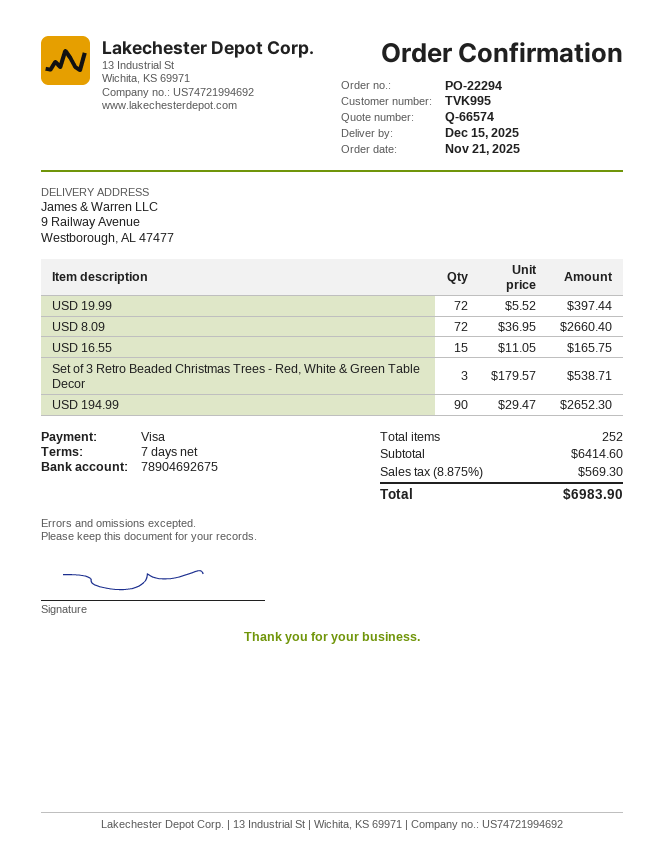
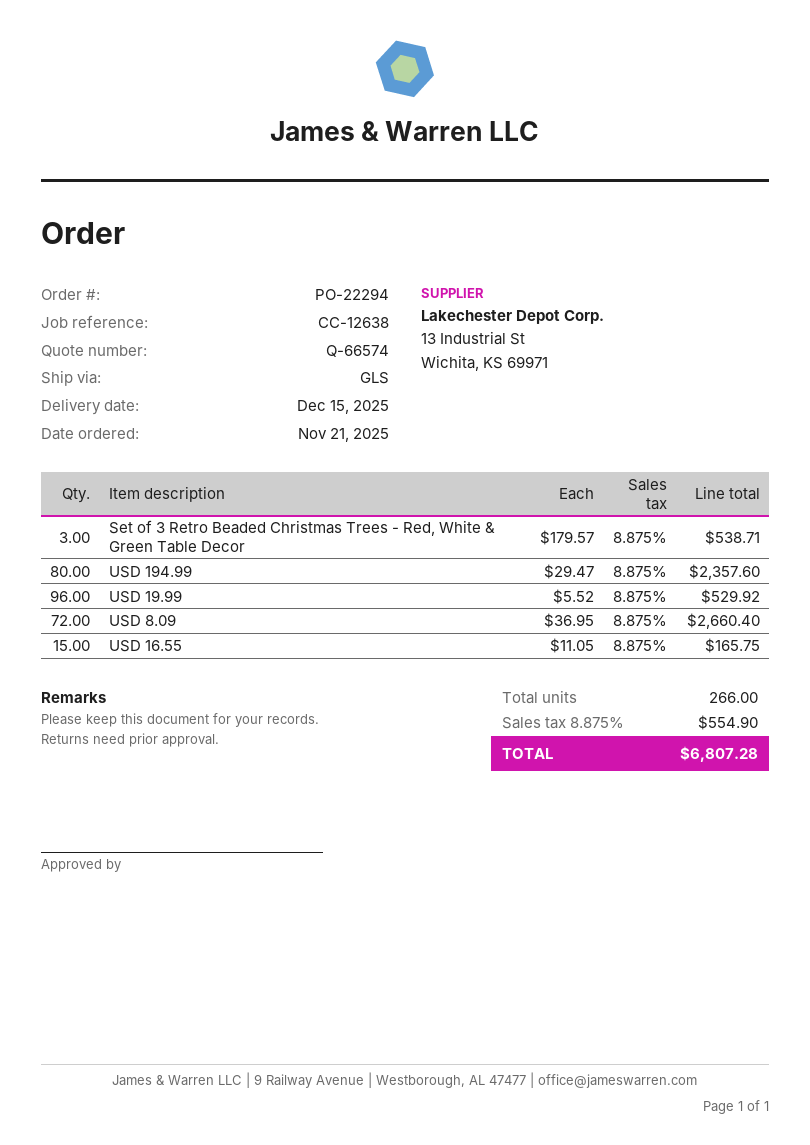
USD 19.99: 72 x 5.52 = 397.44 -> 96 x 5.52 = 529.92
USD 194.99: 90 x 29.47 = 2652.30 -> 80 x 29.47 = 2357.60
total quantity: 252 -> 266
tax: 8.875% = 569.30 -> 8.875% = 554.90
total: 6983.90 -> 6807.28

